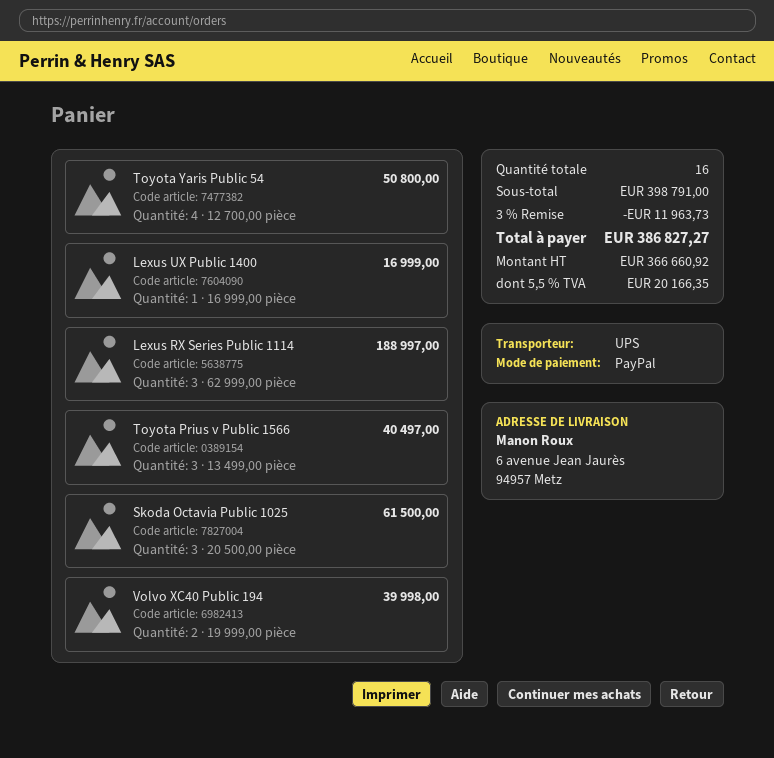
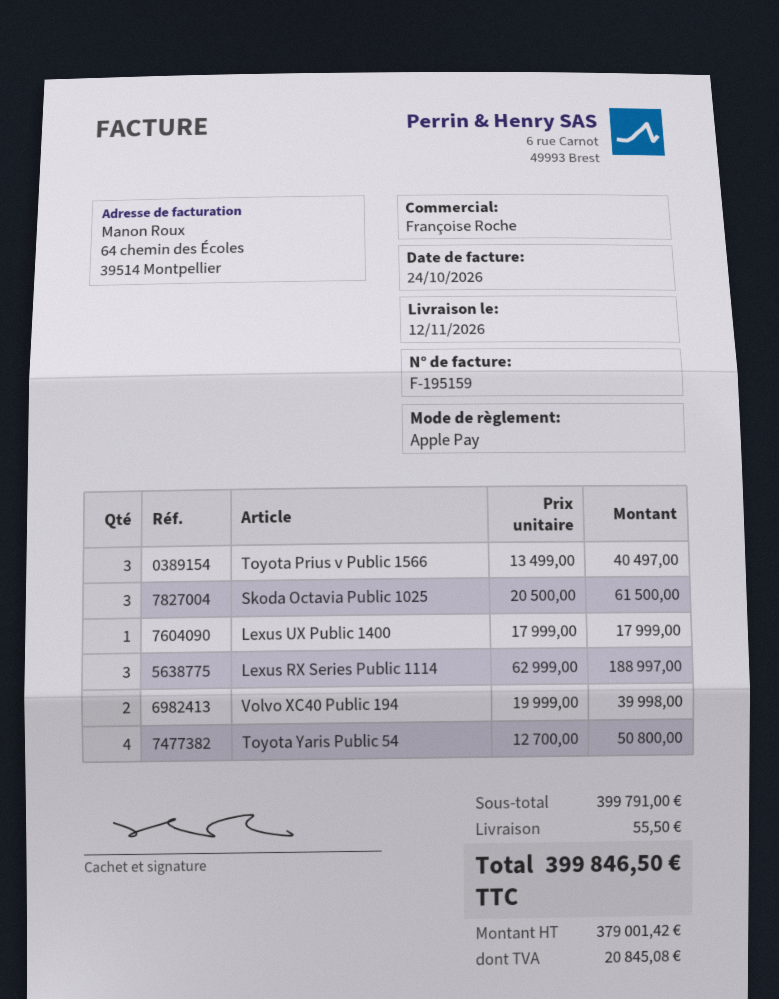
payment method: PayPal -> Apple Pay
Lexus UX Public 1400: 1 x 16999.00 = 16999.00 -> 1 x 17999.00 = 17999.00
subtotal: 398791.00 -> 399791.00
discount: 3% = 11963.73 -> none
shipping: none -> 55.50
net: 366660.92 -> 379001.42
tax: 20166.35 -> 20845.08
total: 386827.27 -> 399846.50

